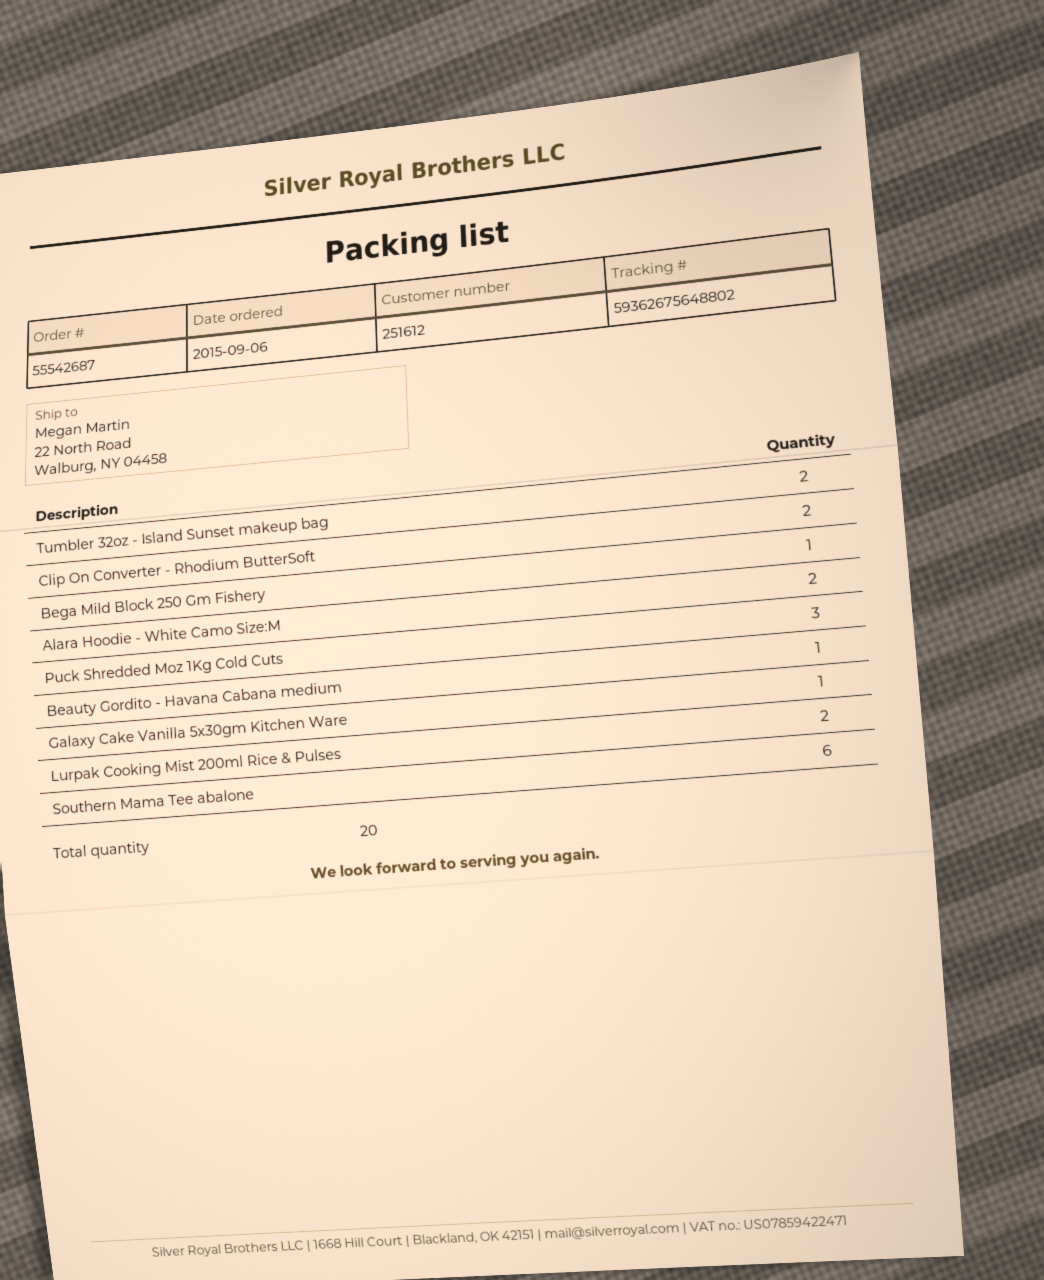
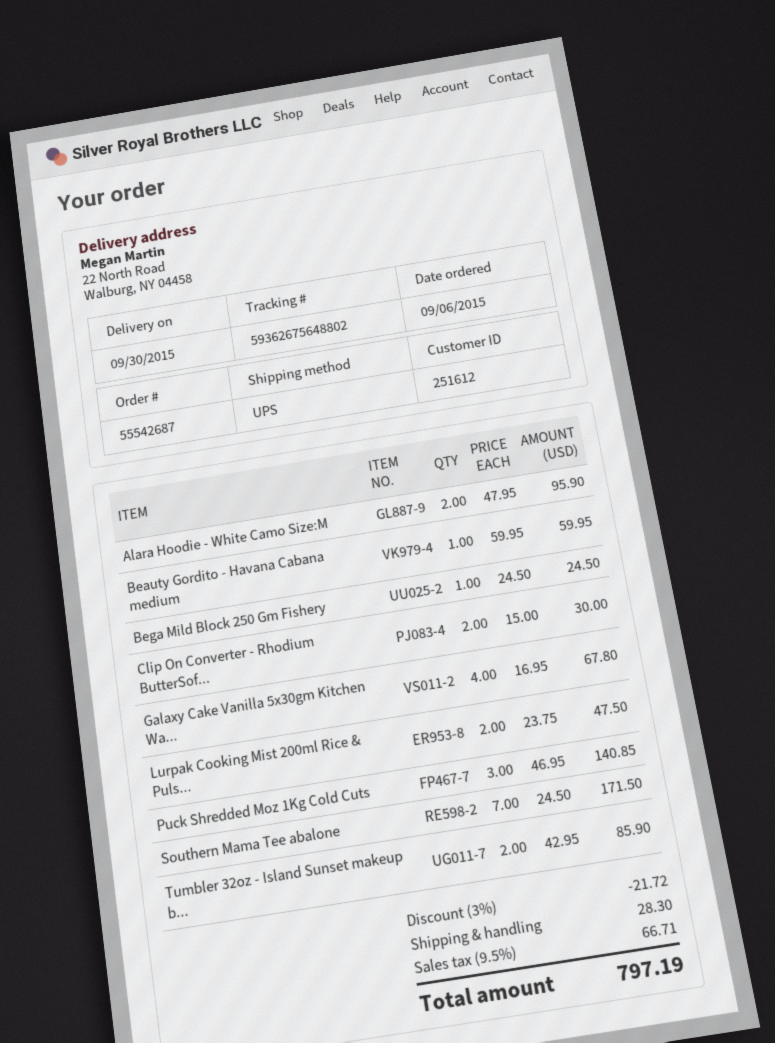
Galaxy Cake Vanilla 5x30gm Kitchen Ware: 1 -> 4
Southern Mama Tee abalone: 6 -> 7

